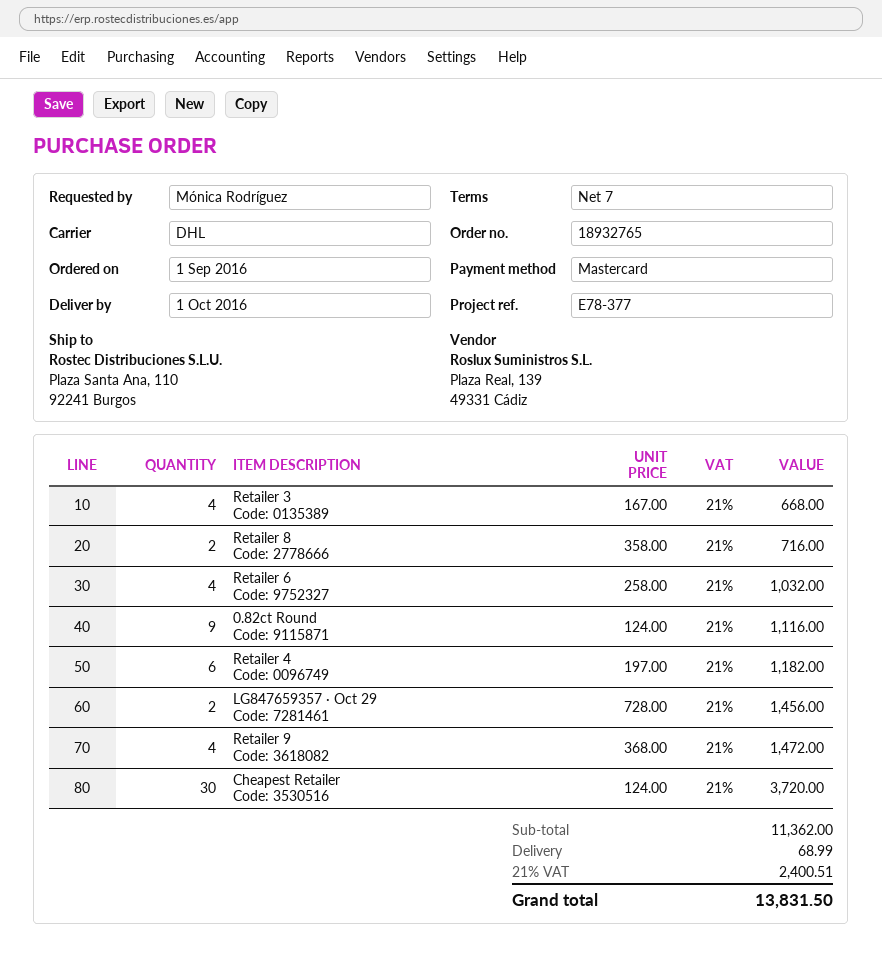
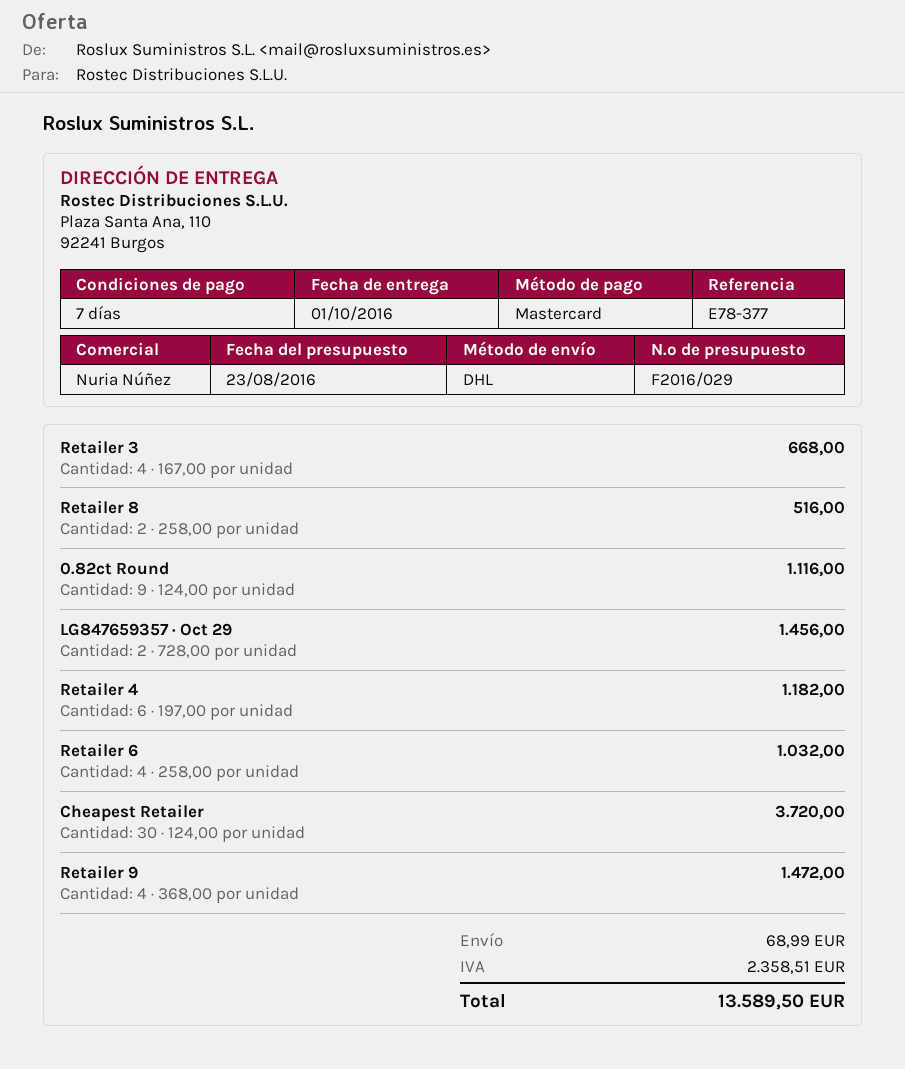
Retailer 8: 2 x 358.00 = 716.00 -> 2 x 258.00 = 516.00
tax: 2400.51 -> 2358.51
total: 13831.50 -> 13589.50

